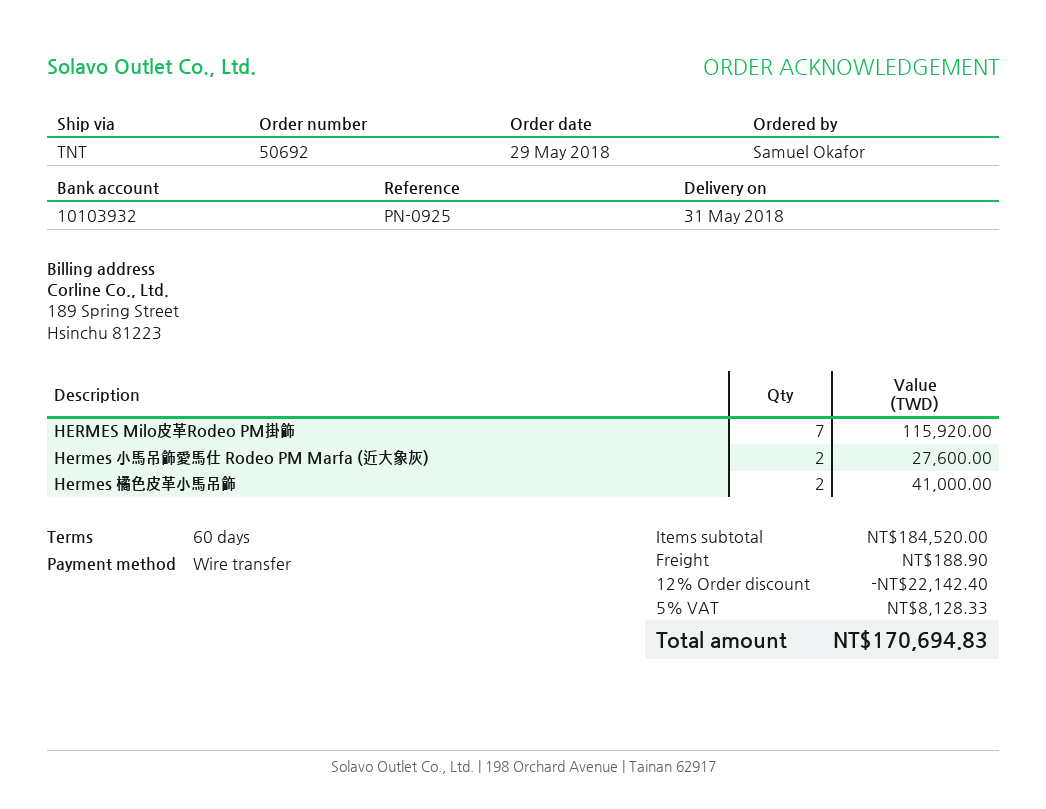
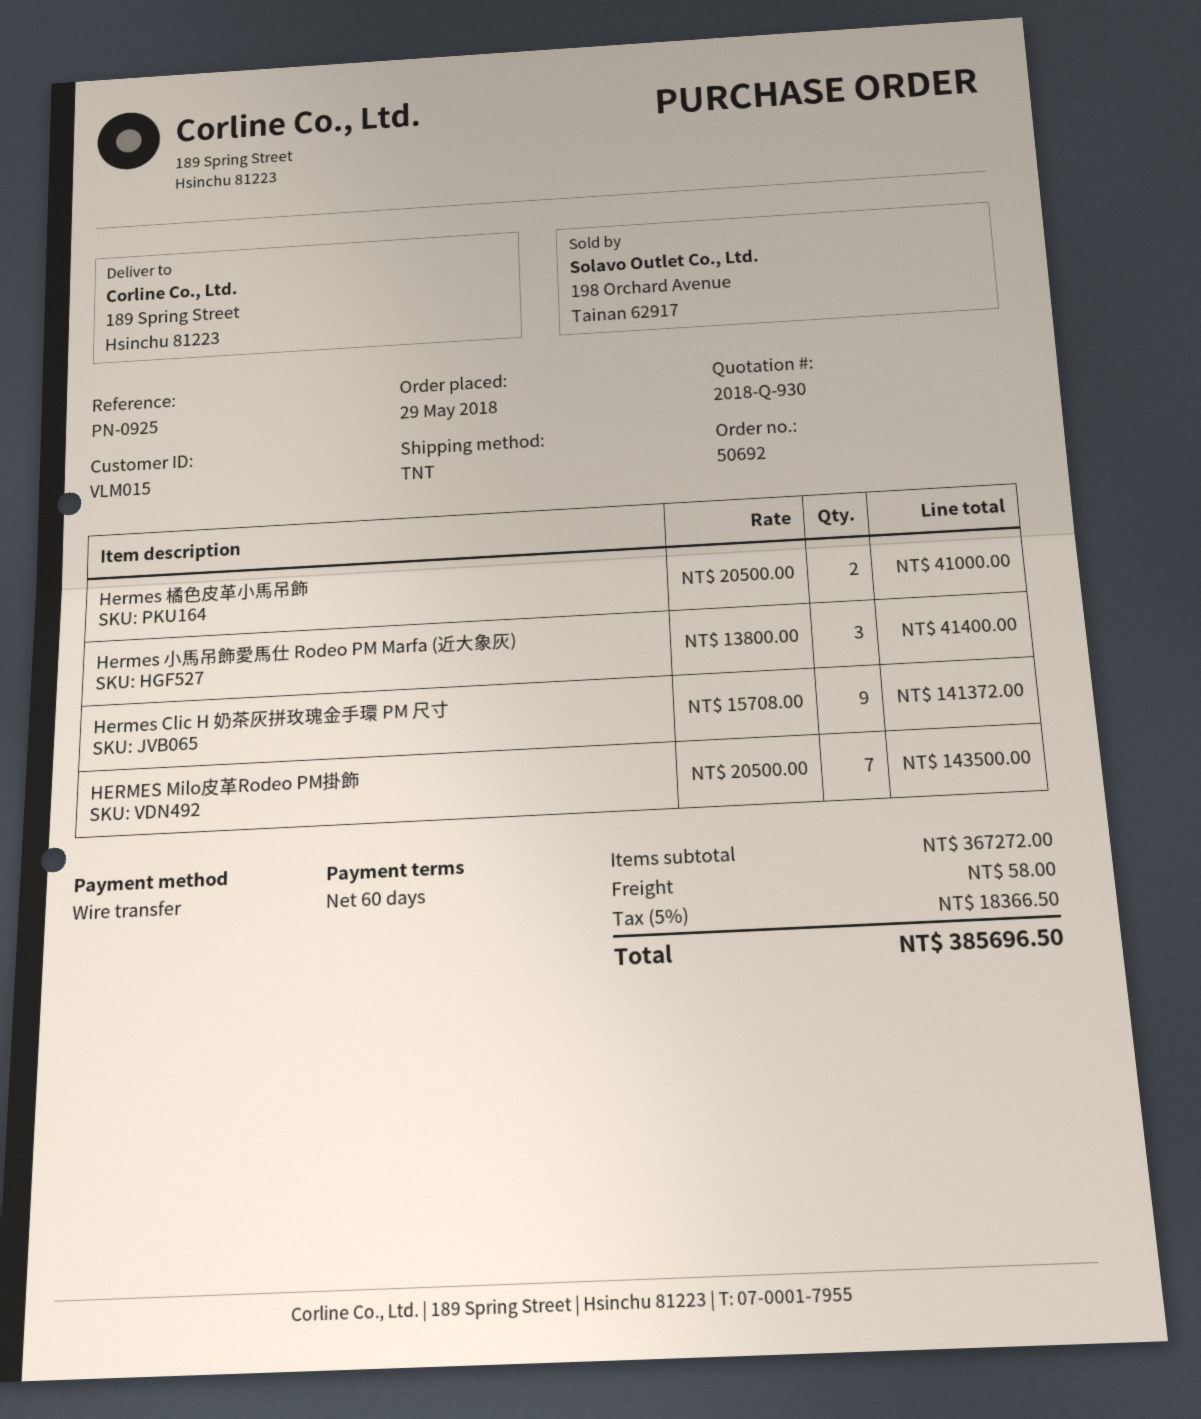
HERMES Milo皮革Rodeo PM掛飾: 7 for 115920.00 -> 7 for 143500.00
Hermes 小馬吊飾愛馬仕 Rodeo PM Marfa (近大象灰): 2 for 27600.00 -> 3 for 41400.00
Hermes Clic H 奶茶灰拼玫瑰金手環 PM 尺寸: none -> 9 for 141372.00
subtotal: 184520.00 -> 367272.00
discount: 12% = 22142.40 -> none
shipping: 188.90 -> 58.00
tax: 5% = 8128.33 -> 5% = 18366.50
total: 170694.83 -> 385696.50

